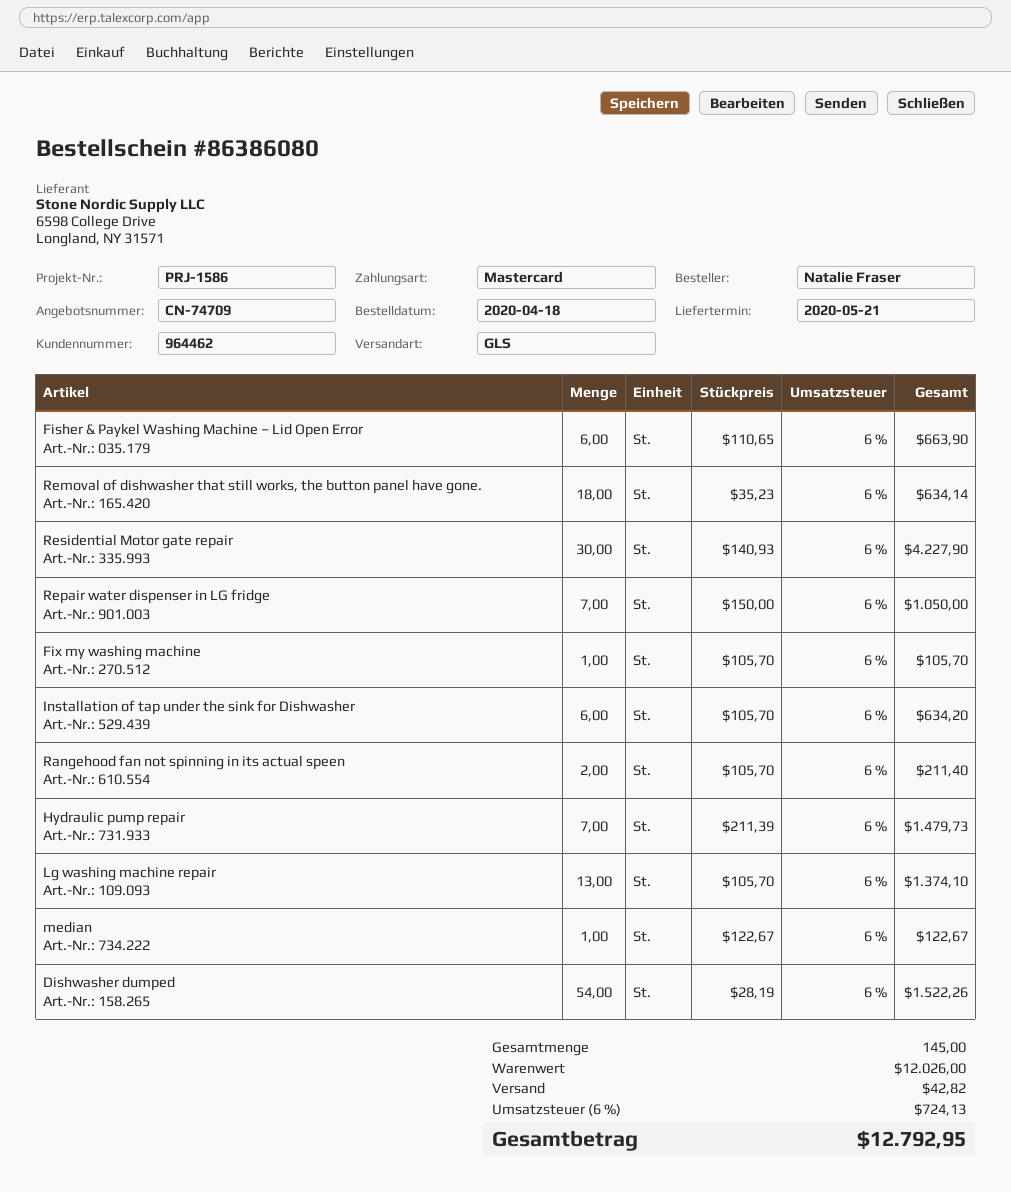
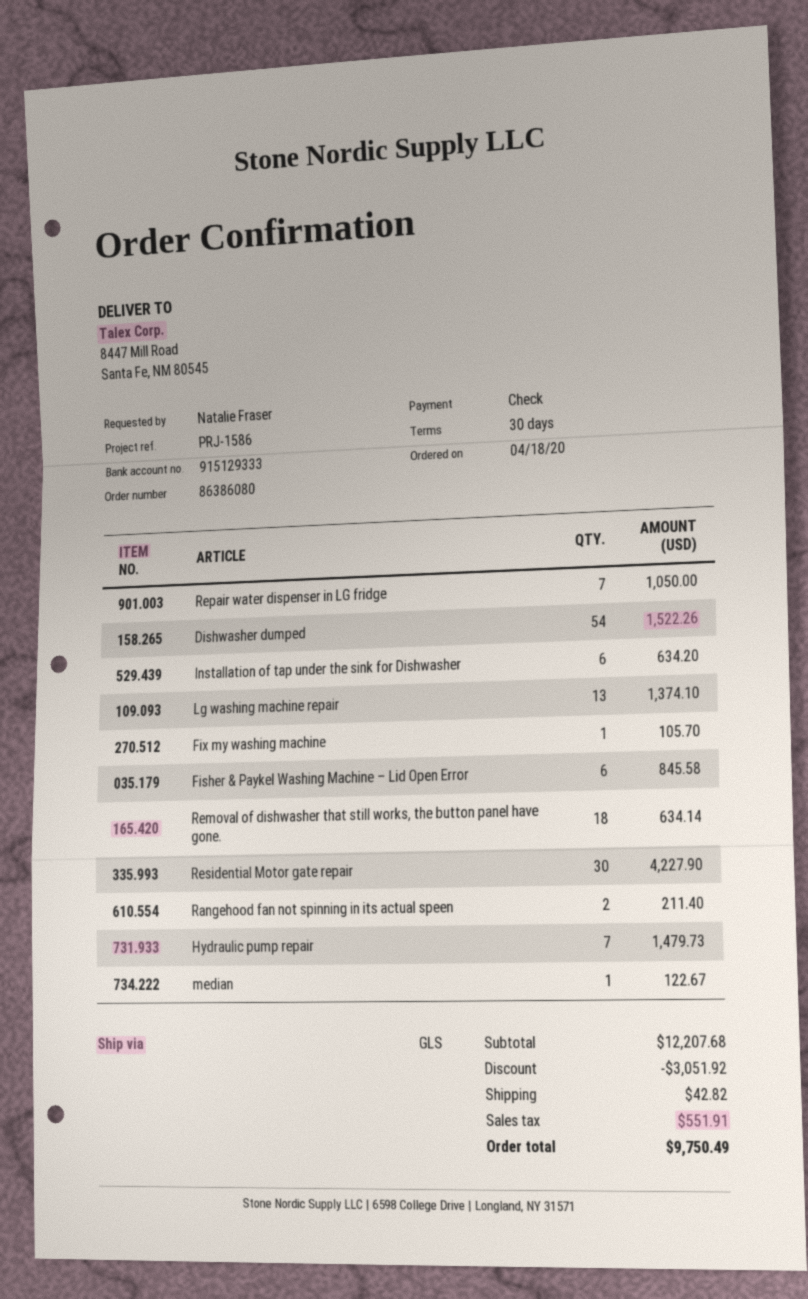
payment method: Mastercard -> cheque
Fisher & Paykel Washing Machine – Lid Open Error: 6 for 663.90 -> 6 for 845.58
subtotal: 12026.00 -> 12207.68
discount: none -> 3051.92
tax: 724.13 -> 551.91
total: 12792.95 -> 9750.49

